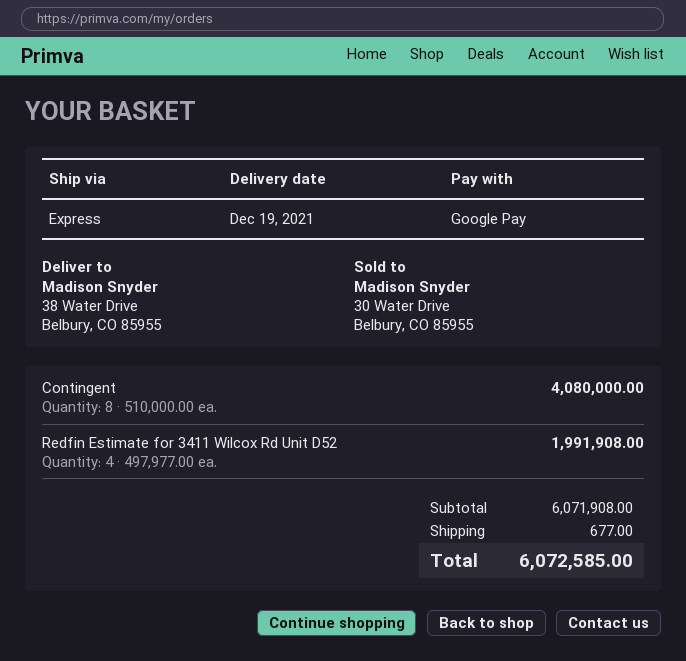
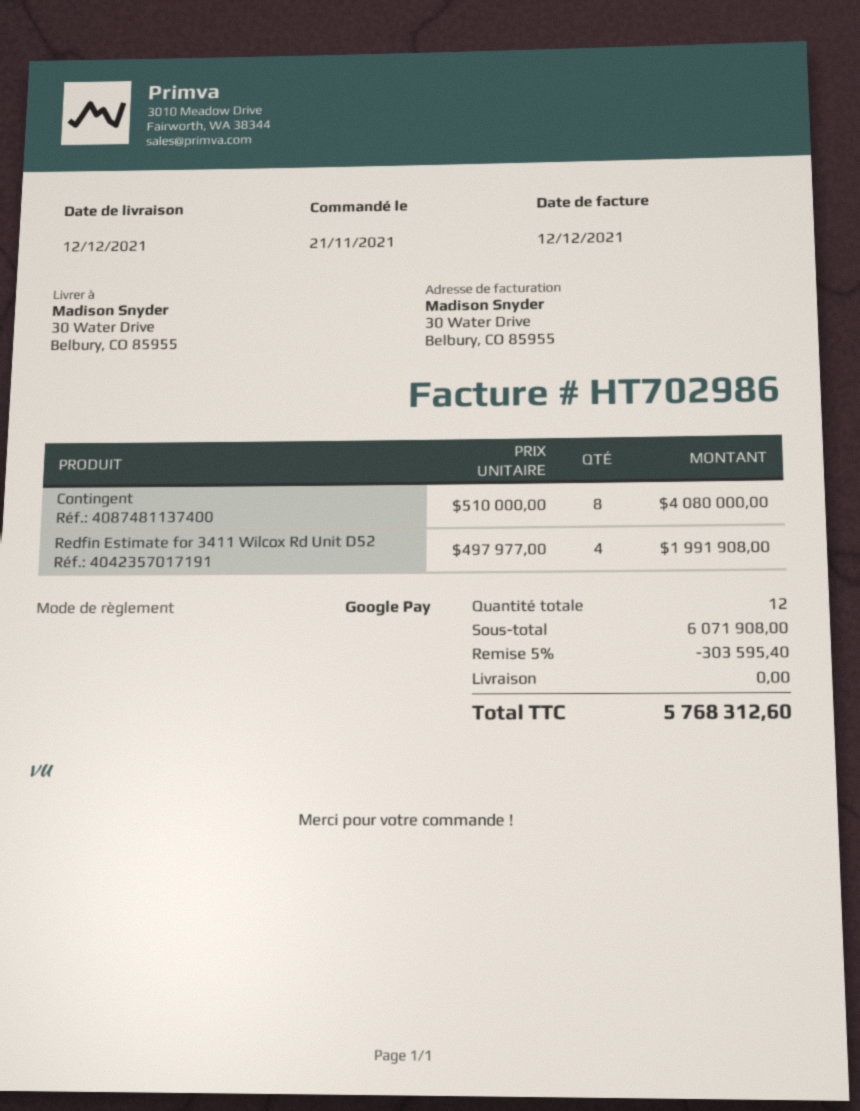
delivery date: 2021-12-19 -> 2021-12-12
ship to: 38 Water Drive, Belbury, CO 85955 -> 30 Water Drive, Belbury, CO 85955
discount: none -> 5% = 303595.40
shipping: 677.00 -> 0.00
total: 6072585.00 -> 5768312.60

